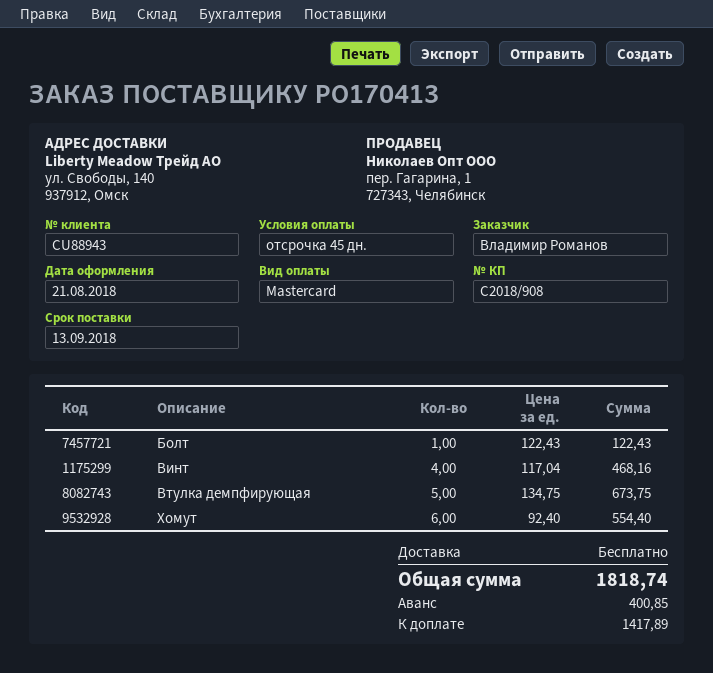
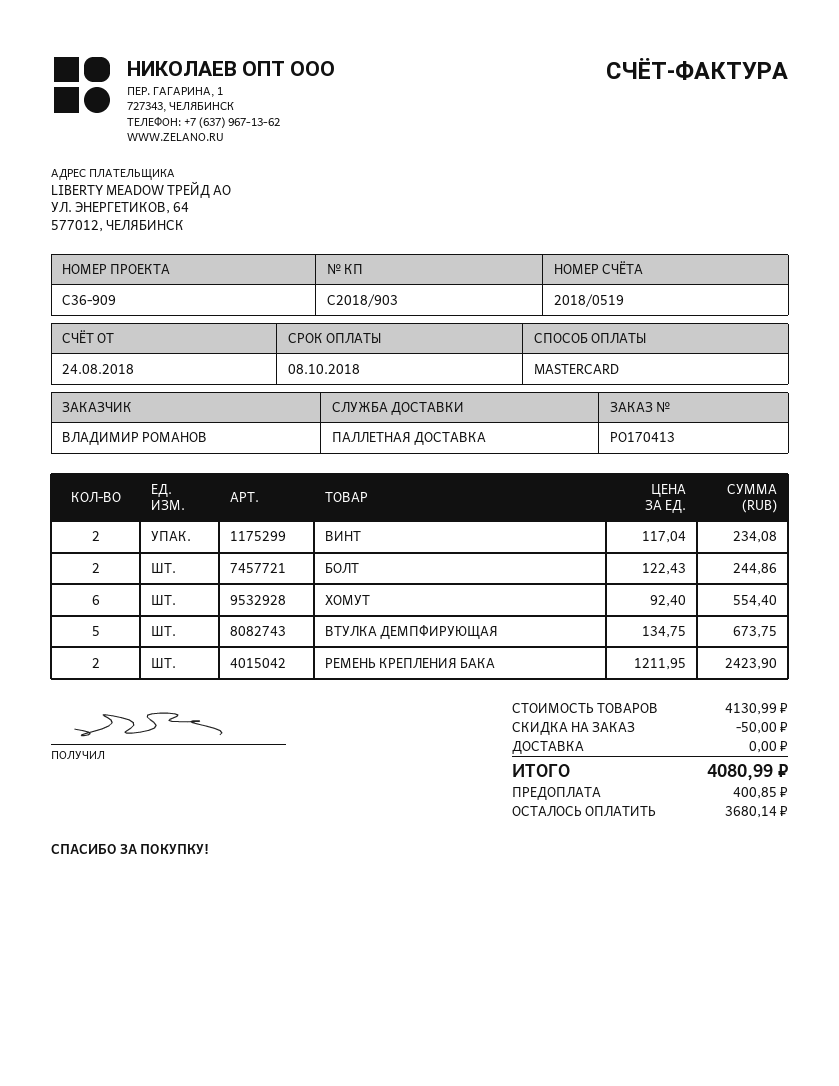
quote number: C2018/908 -> C2018/903
Болт: 1 x 122.43 = 122.43 -> 2 x 122.43 = 244.86
Винт: 4 x 117.04 = 468.16 -> 2 x 117.04 = 234.08
РЕМЕНЬ КРЕПЛЕНИЯ БАКА: none -> 2 x 1211.95 = 2423.90
discount: none -> 50.00
total: 1818.74 -> 4080.99
balance: 1417.89 -> 3680.14

